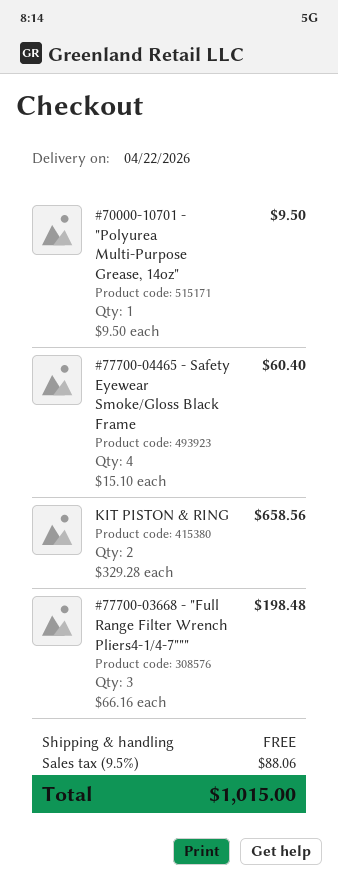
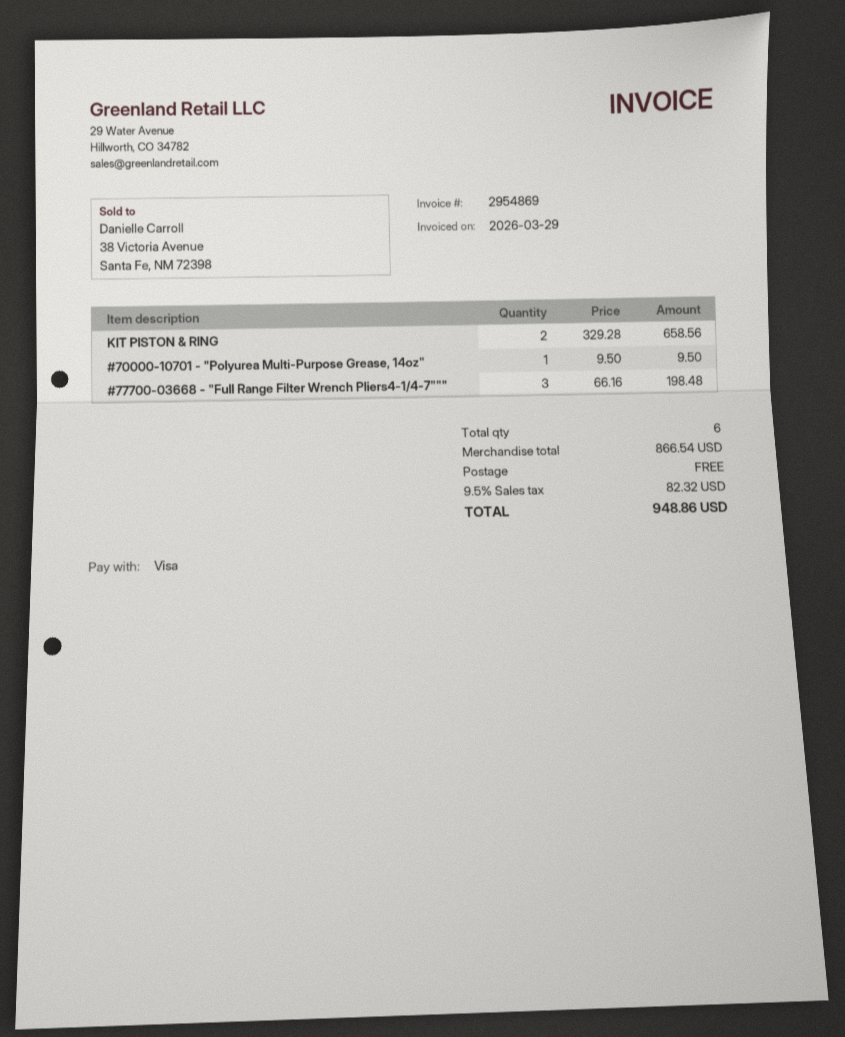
#77700-04465 - Safety Eyewear Smoke/Gloss Black Frame: 4 x 15.10 = 60.40 -> none
tax: 9.5% = 88.06 -> 9.5% = 82.32
total: 1015.00 -> 948.86

